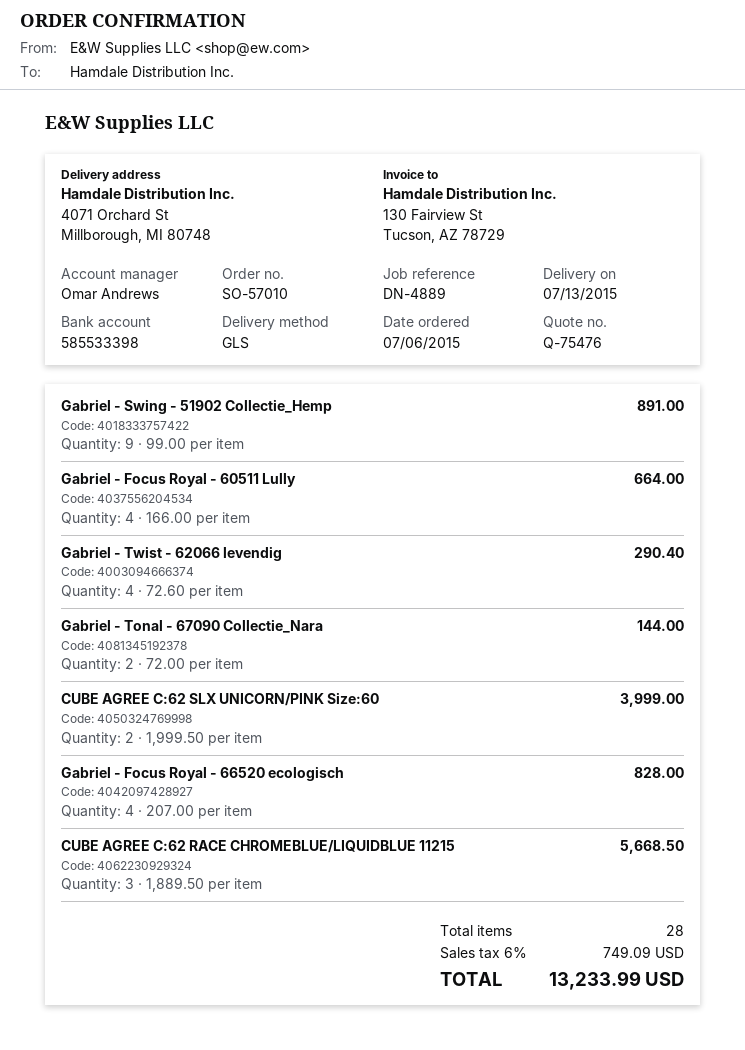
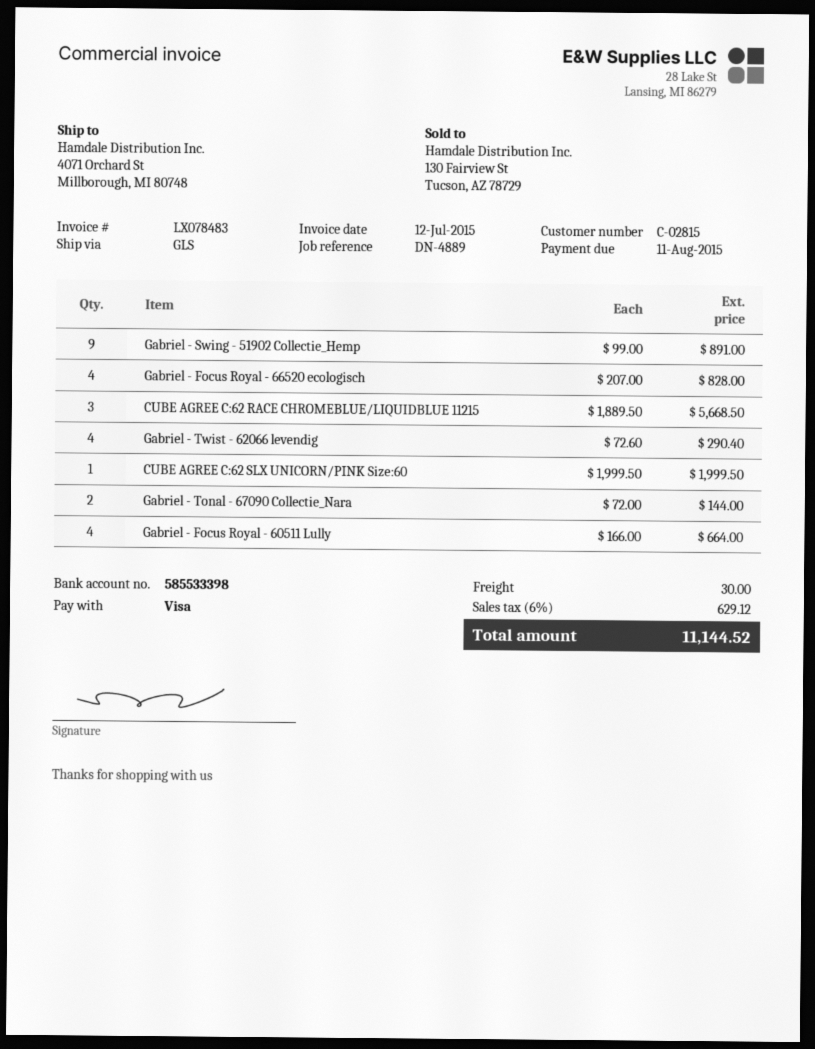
CUBE AGREE C:62 SLX UNICORN/PINK Size:60: 2 x 1999.50 = 3999.00 -> 1 x 1999.50 = 1999.50
shipping: none -> 30.00
tax: 6% = 749.09 -> 6% = 629.12
total: 13233.99 -> 11144.52

